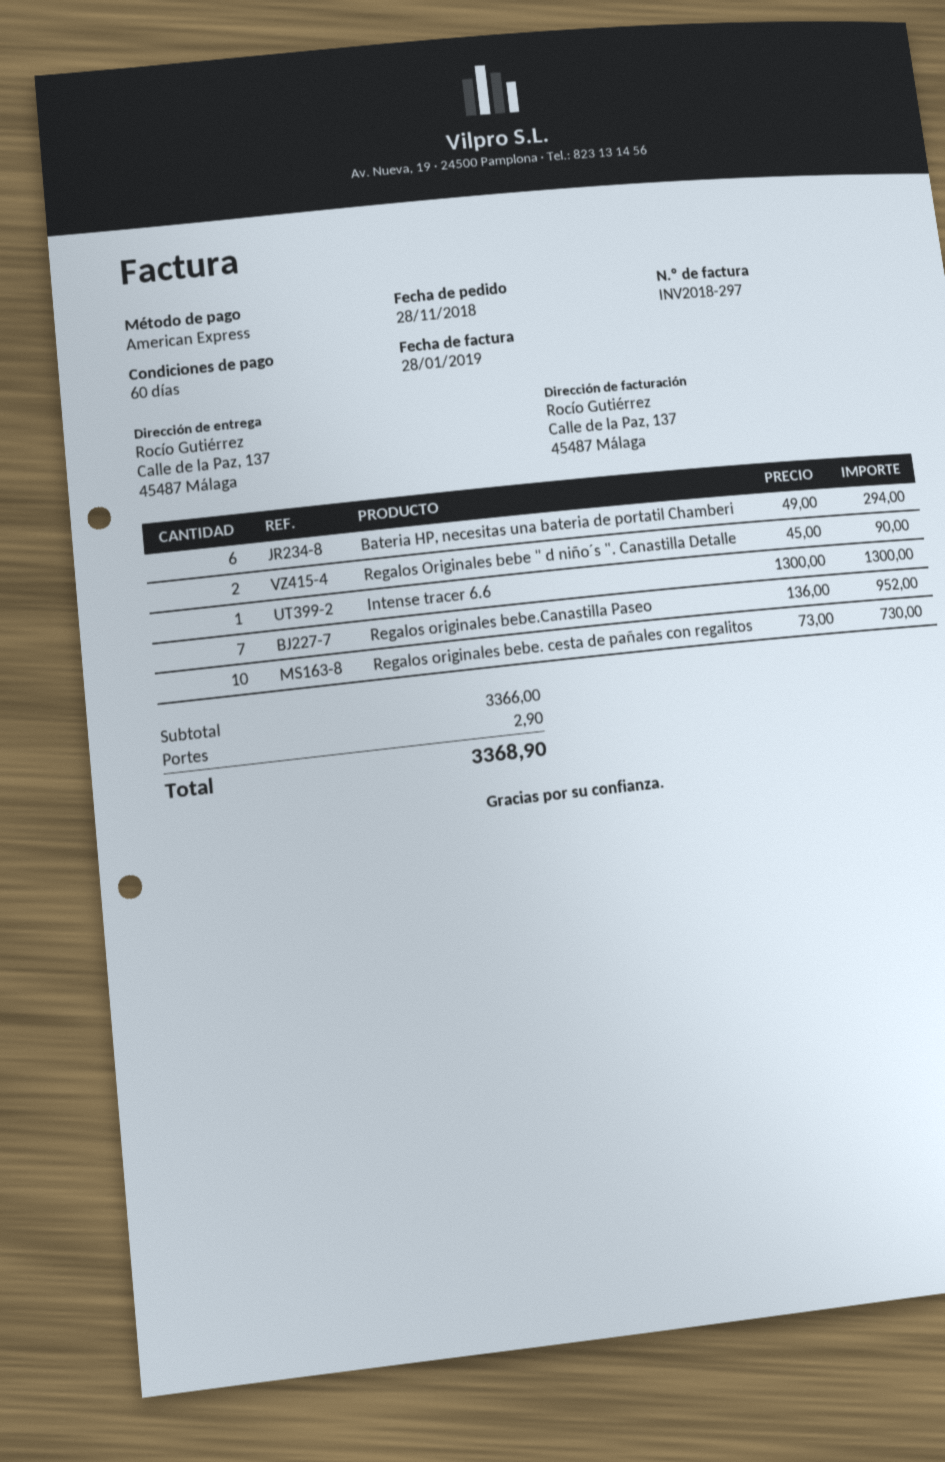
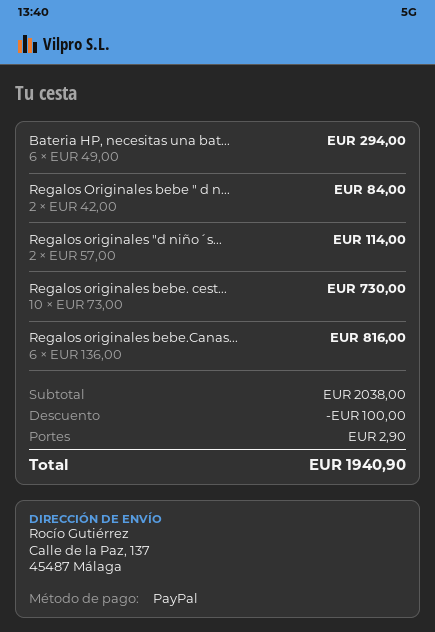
payment method: American Express -> PayPal
Regalos Originales bebe " d niño´s ". Canastilla Detalle: 2 x 45.00 = 90.00 -> 2 x 42.00 = 84.00
Intense tracer 6.6: 1 x 1300.00 = 1300.00 -> none
Regalos originales bebe.Canastilla Paseo: 7 x 136.00 = 952.00 -> 6 x 136.00 = 816.00
Regalos originales "d niño´s...: none -> 2 x 57.00 = 114.00
subtotal: 3366.00 -> 2038.00
discount: none -> 100.00
total: 3368.90 -> 1940.90

